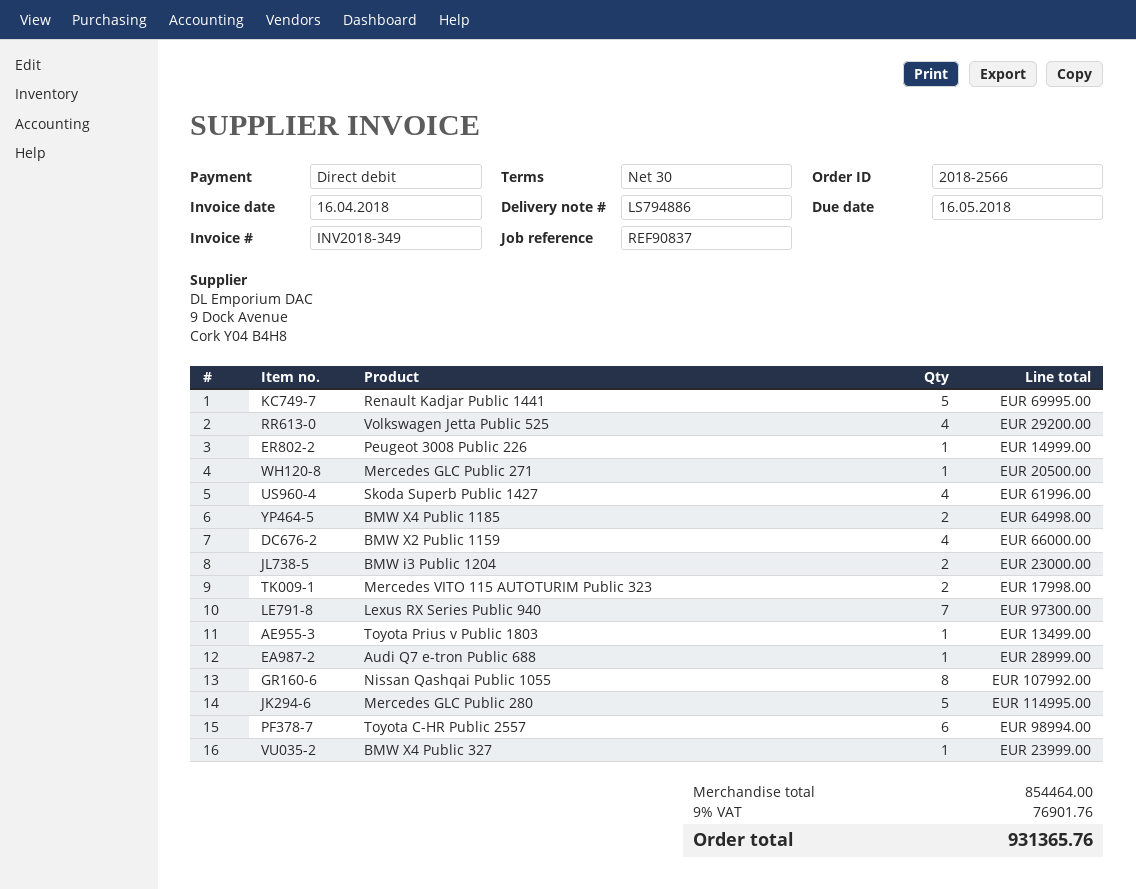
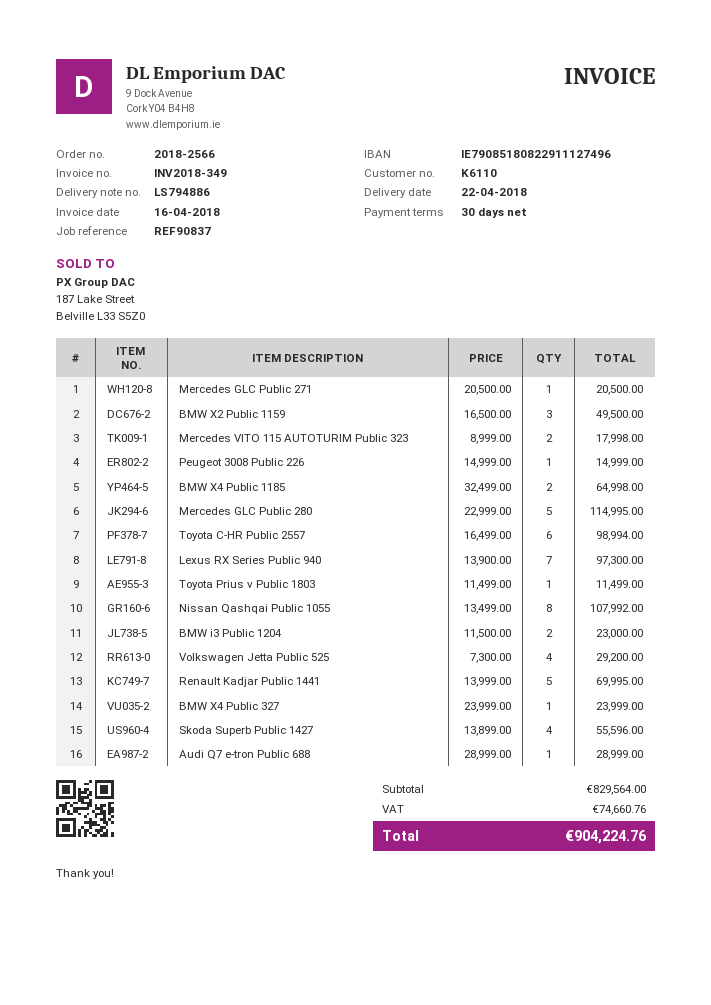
Skoda Superb Public 1427: 4 for 61996.00 -> 4 for 55596.00
BMW X2 Public 1159: 4 for 66000.00 -> 3 for 49500.00
Toyota Prius v Public 1803: 1 for 13499.00 -> 1 for 11499.00
subtotal: 854464.00 -> 829564.00
tax: 76901.76 -> 74660.76
total: 931365.76 -> 904224.76

